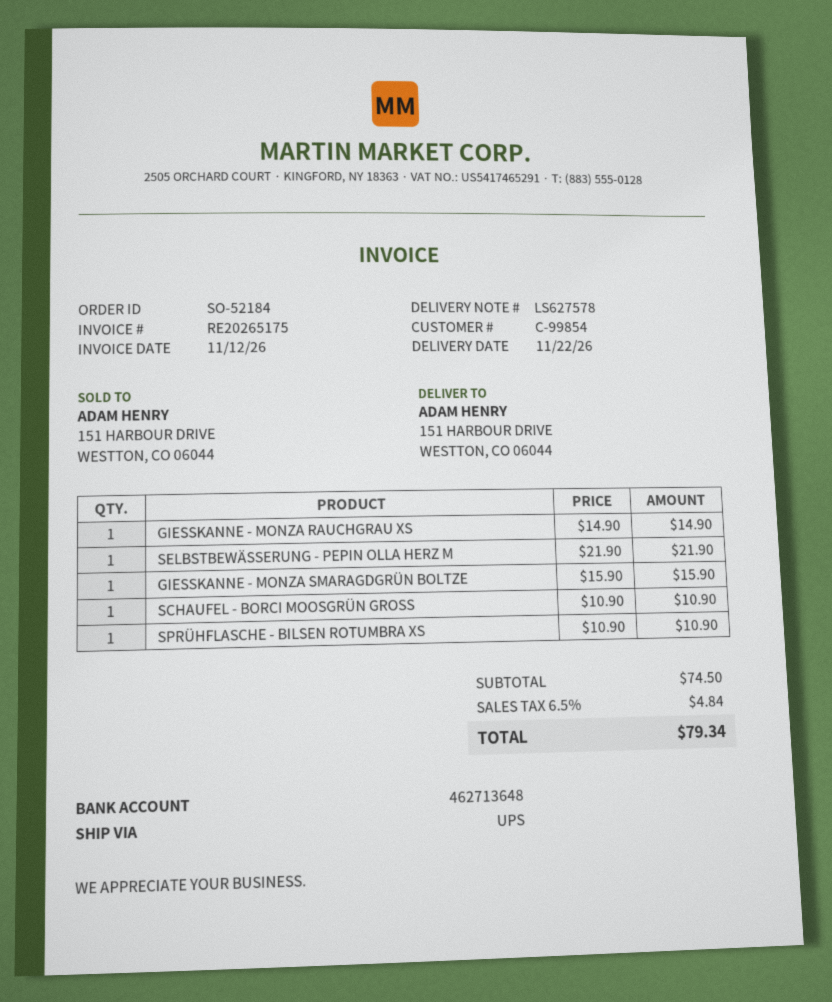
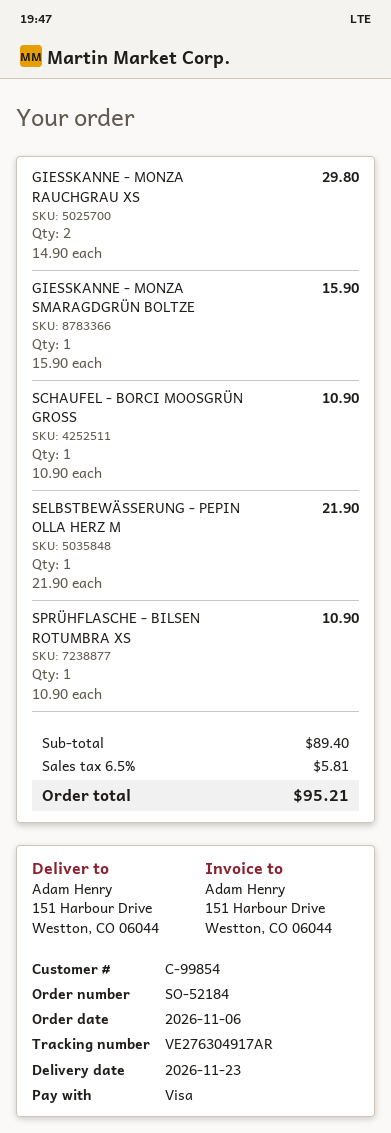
delivery date: 2026-11-22 -> 2026-11-23
GIESSKANNE - MONZA RAUCHGRAU XS: 1 x 14.90 = 14.90 -> 2 x 14.90 = 29.80
subtotal: 74.50 -> 89.40
tax: 6.5% = 4.84 -> 6.5% = 5.81
total: 79.34 -> 95.21

